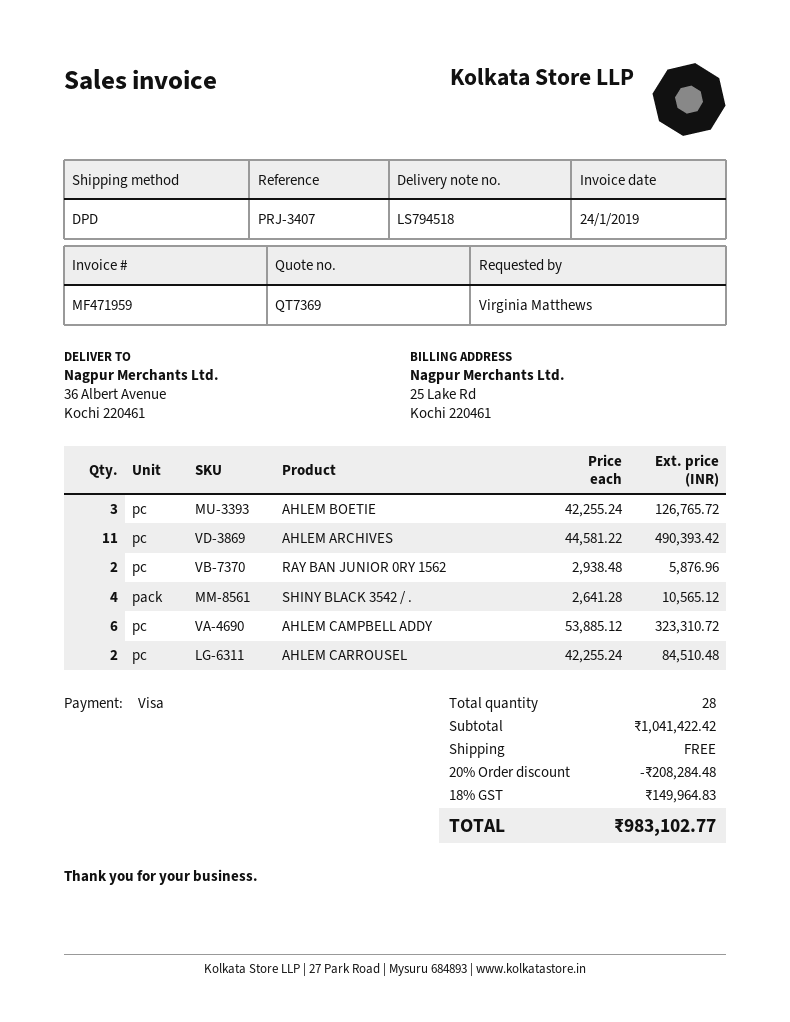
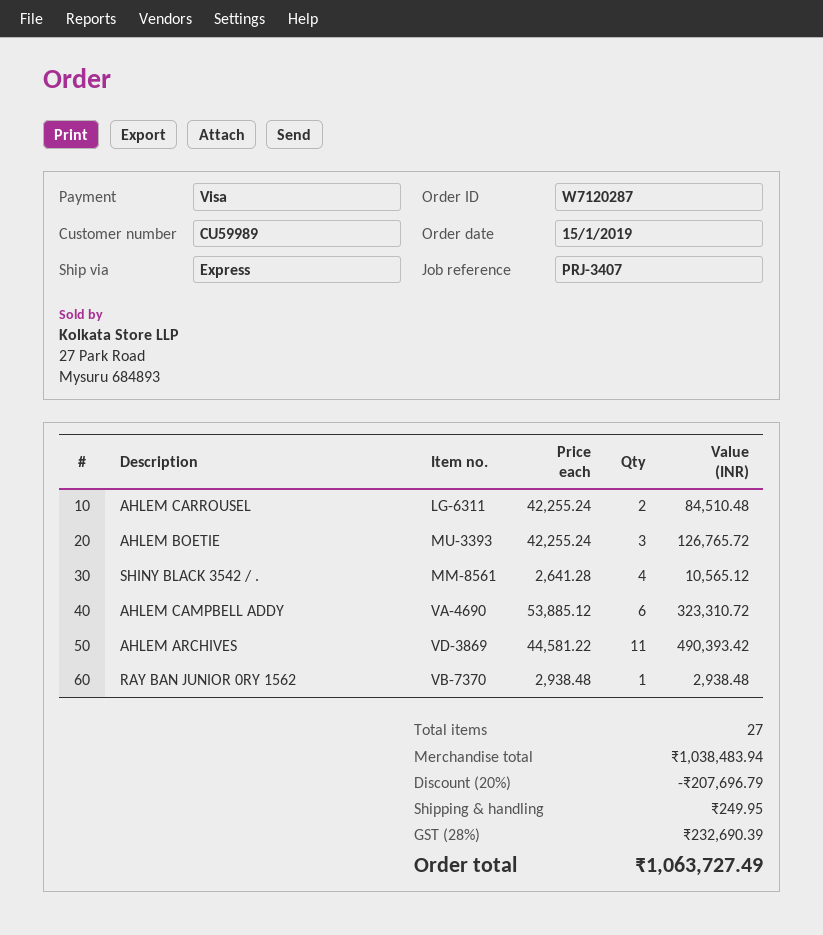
shipping method: DPD -> express
RAY BAN JUNIOR 0RY 1562: 2 x 2938.48 = 5876.96 -> 1 x 2938.48 = 2938.48
total quantity: 28 -> 27
subtotal: 1041422.42 -> 1038483.94
discount: 20% = 208284.48 -> 20% = 207696.79
shipping: 0.00 -> 249.95
tax: 18% = 149964.83 -> 28% = 232690.39
total: 983102.77 -> 1063727.49

